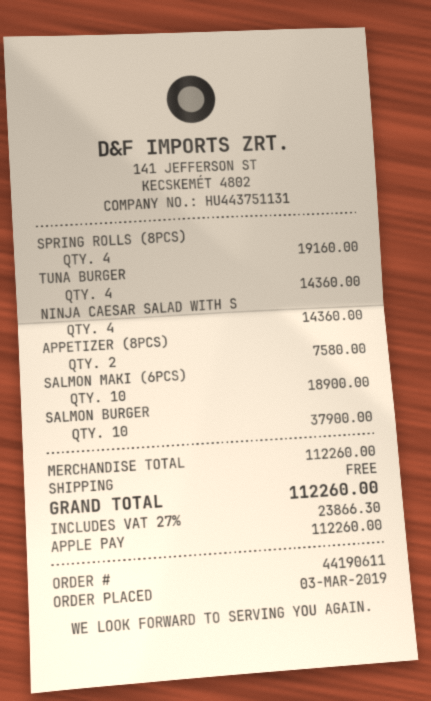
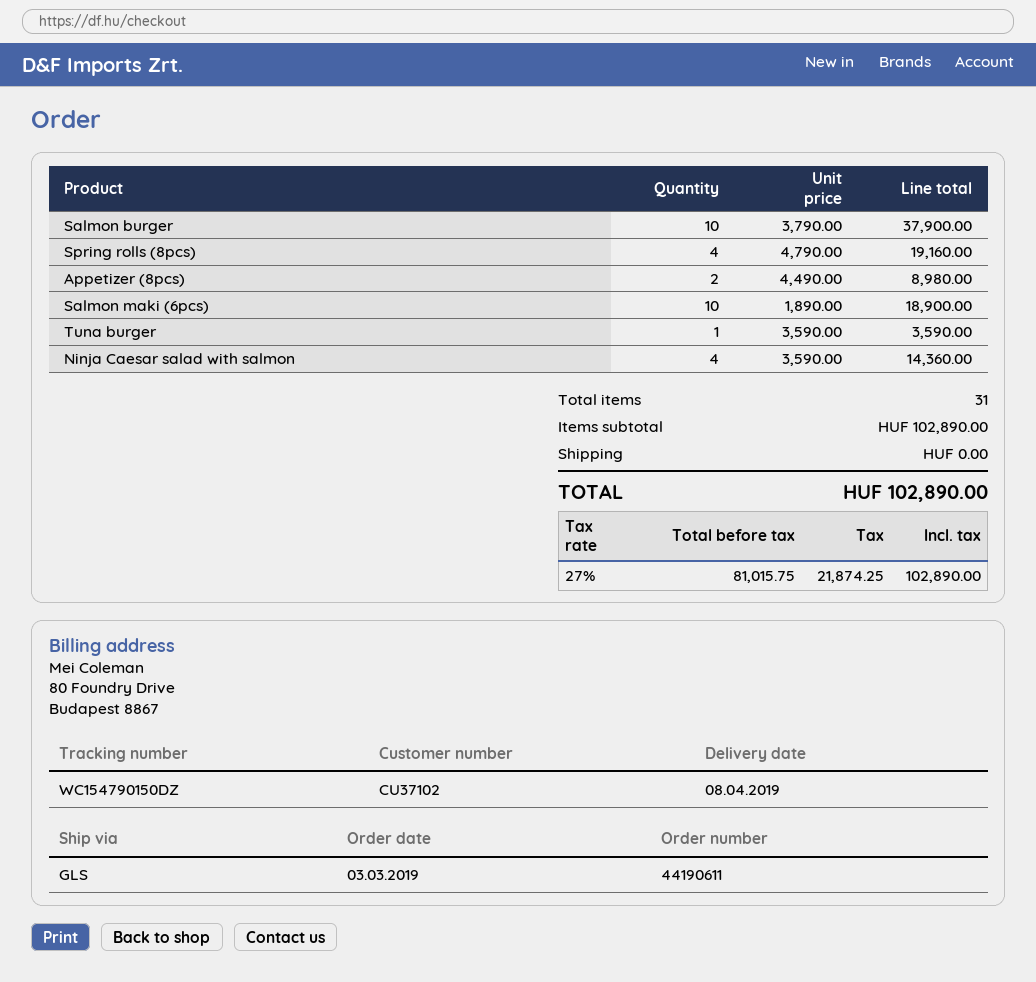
TUNA BURGER: 4 for 14360.00 -> 1 for 3590.00
APPETIZER (8PCS): 2 for 7580.00 -> 2 for 8980.00
subtotal: 112260.00 -> 102890.00
tax: 27% = 23866.30 -> 27% = 21874.25
total: 112260.00 -> 102890.00

